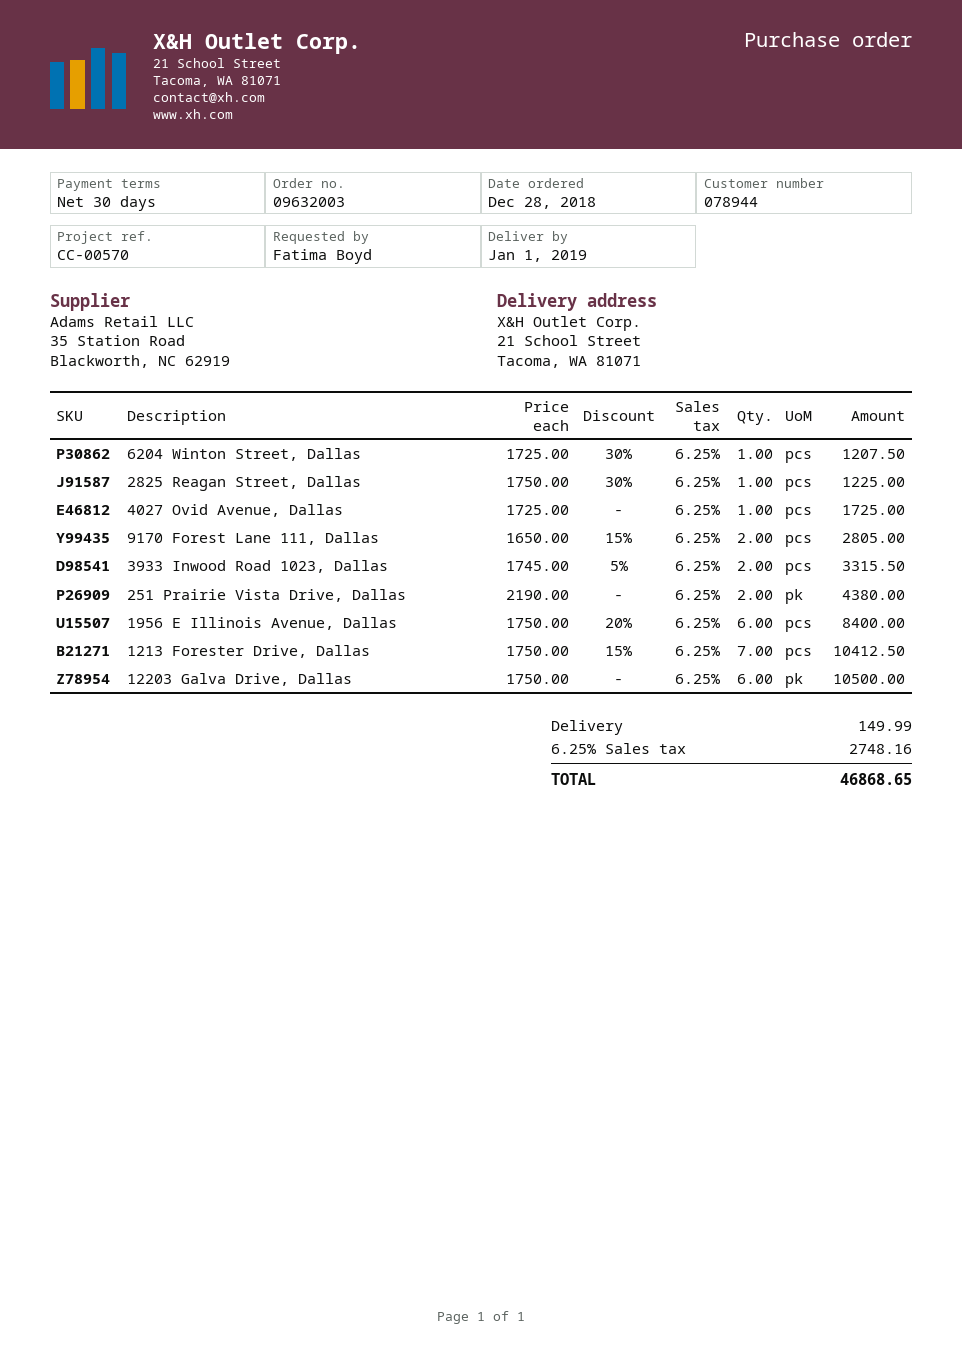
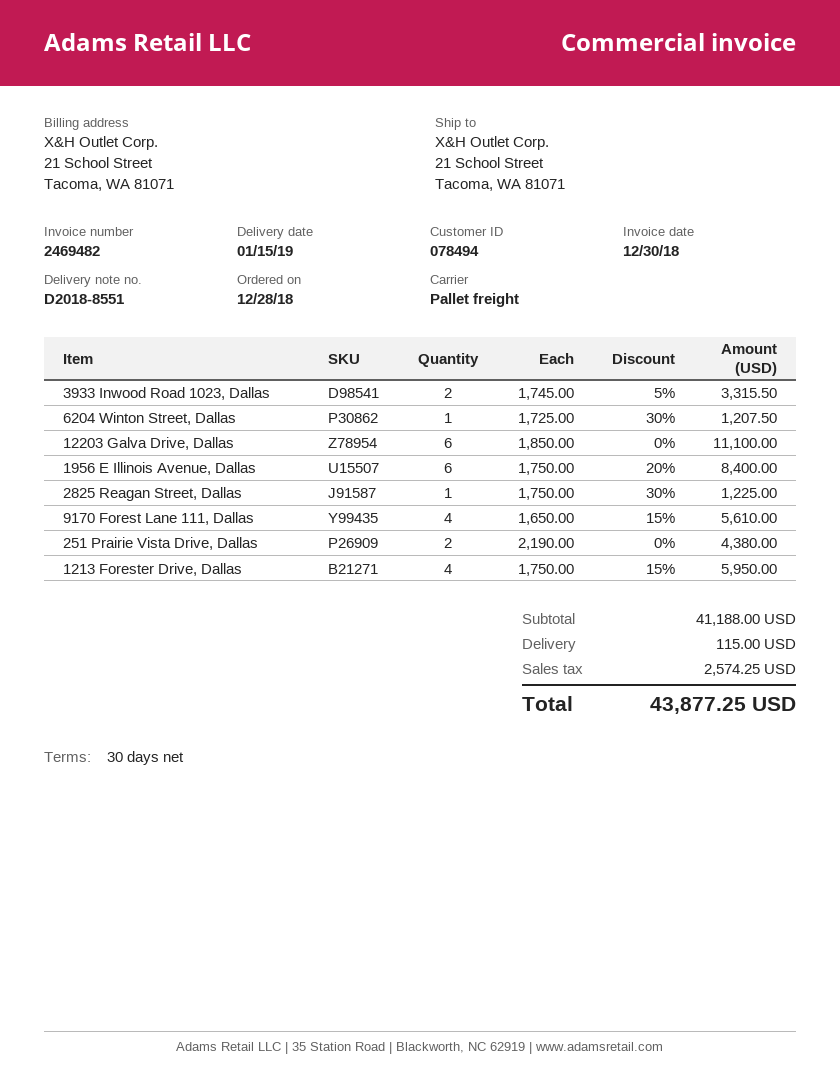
delivery date: 2019-01-01 -> 2019-01-15
customer number: 078944 -> 078494
4027 Ovid Avenue, Dallas: 1 x 1725.00 = 1725.00 -> none
9170 Forest Lane 111, Dallas: 2 x 1650.00 - 15% = 2805.00 -> 4 x 1650.00 - 15% = 5610.00
1213 Forester Drive, Dallas: 7 x 1750.00 - 15% = 10412.50 -> 4 x 1750.00 - 15% = 5950.00
12203 Galva Drive, Dallas: 6 x 1750.00 = 10500.00 -> 6 x 1850.00 = 11100.00
shipping: 149.99 -> 115.00
tax: 2748.16 -> 2574.25
total: 46868.65 -> 43877.25

